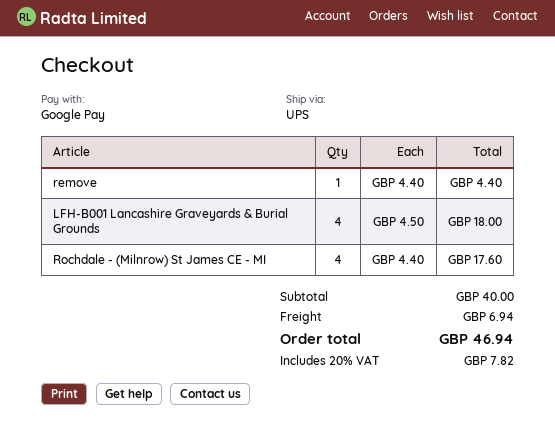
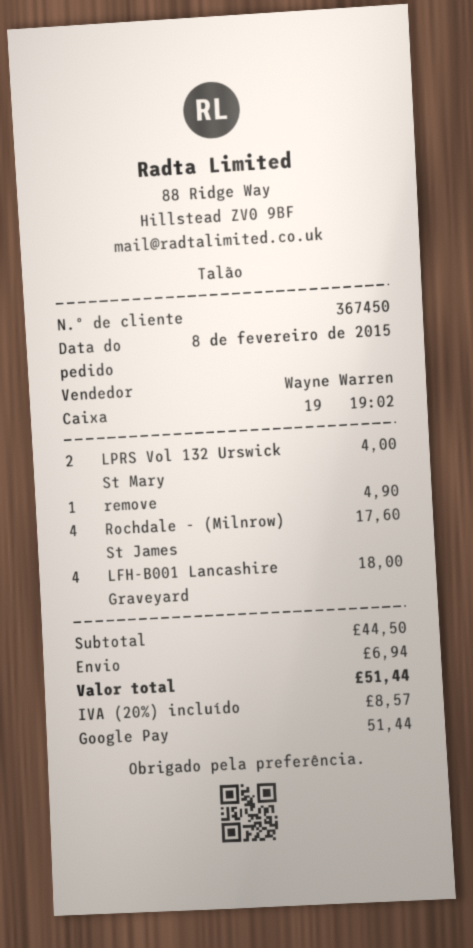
remove: 1 for 4.40 -> 1 for 4.90
LPRS Vol 132 Urswick St Mary: none -> 2 for 4.00
subtotal: 40.00 -> 44.50
tax: 20% = 7.82 -> 20% = 8.57
total: 46.94 -> 51.44

